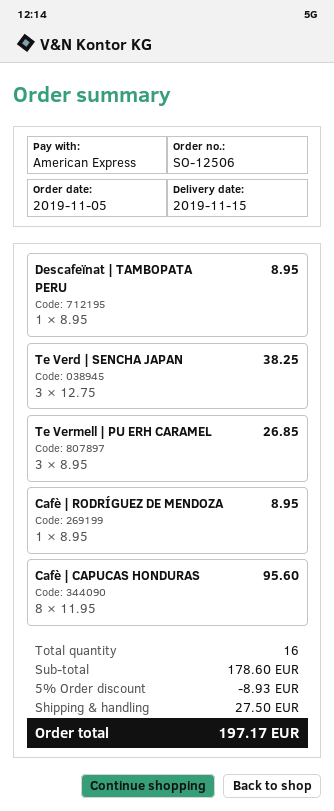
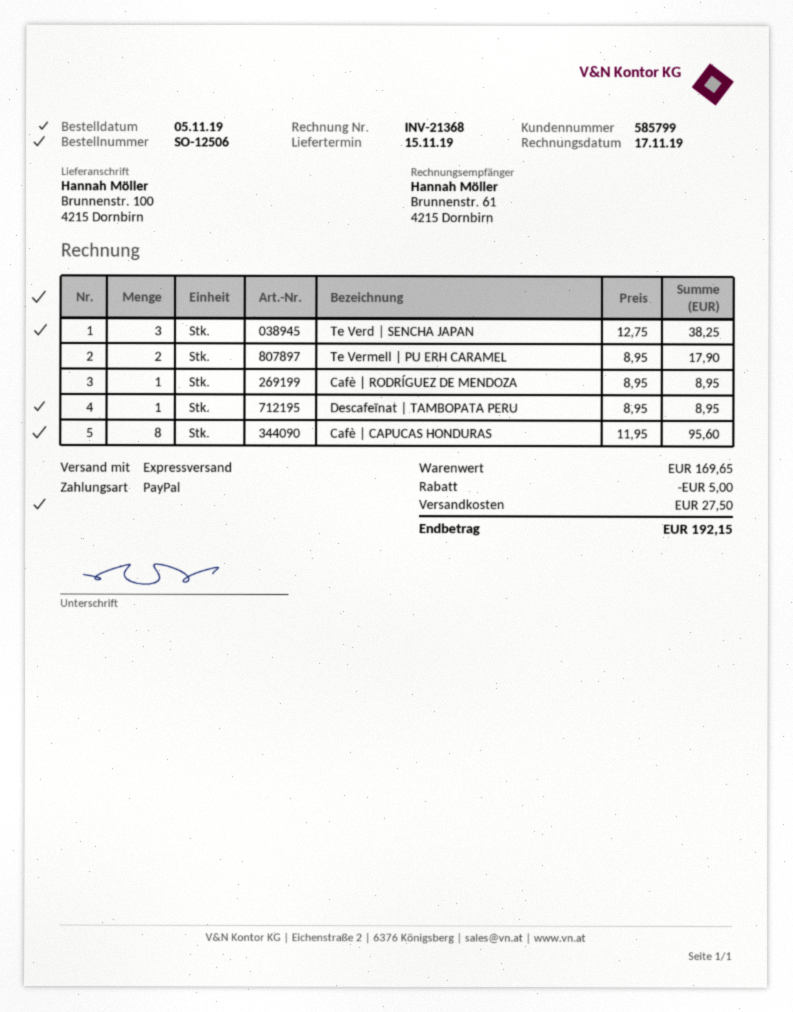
payment method: American Express -> PayPal
Te Vermell | PU ERH CARAMEL: 3 x 8.95 = 26.85 -> 2 x 8.95 = 17.90
subtotal: 178.60 -> 169.65
discount: 8.93 -> 5.00
total: 197.17 -> 192.15

